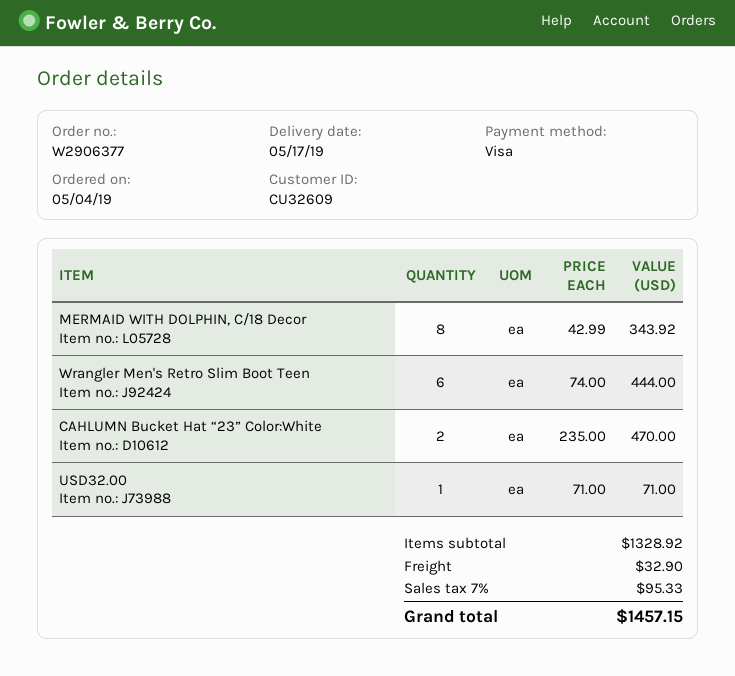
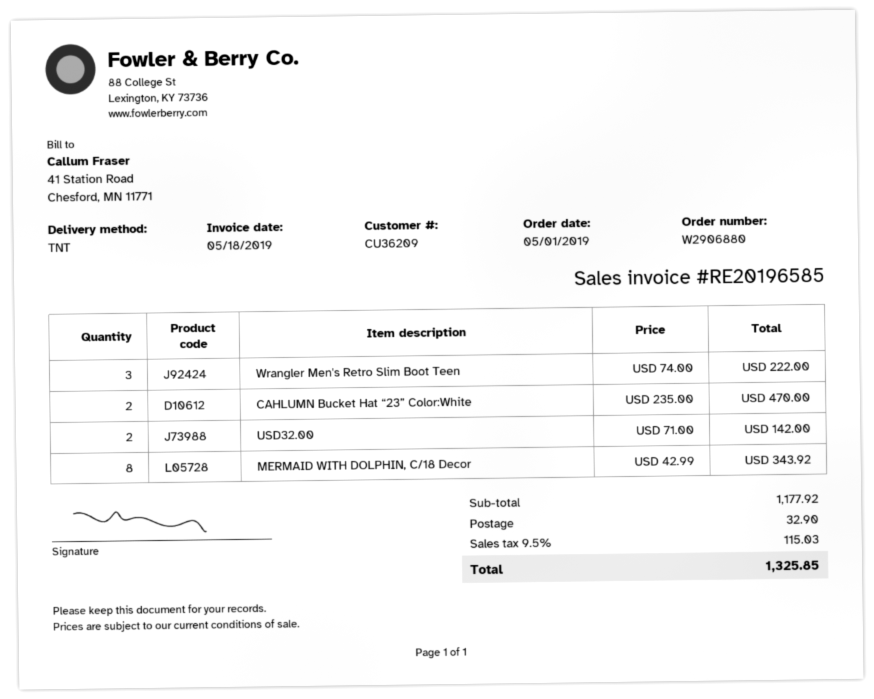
order number: W2906377 -> W2906880
order date: 2019-05-04 -> 2019-05-01
customer number: CU32609 -> CU36209
Wrangler Men's Retro Slim Boot Teen: 6 x 74.00 = 444.00 -> 3 x 74.00 = 222.00
USD32.00: 1 x 71.00 = 71.00 -> 2 x 71.00 = 142.00
subtotal: 1328.92 -> 1177.92
tax: 7% = 95.33 -> 9.5% = 115.03
total: 1457.15 -> 1325.85

